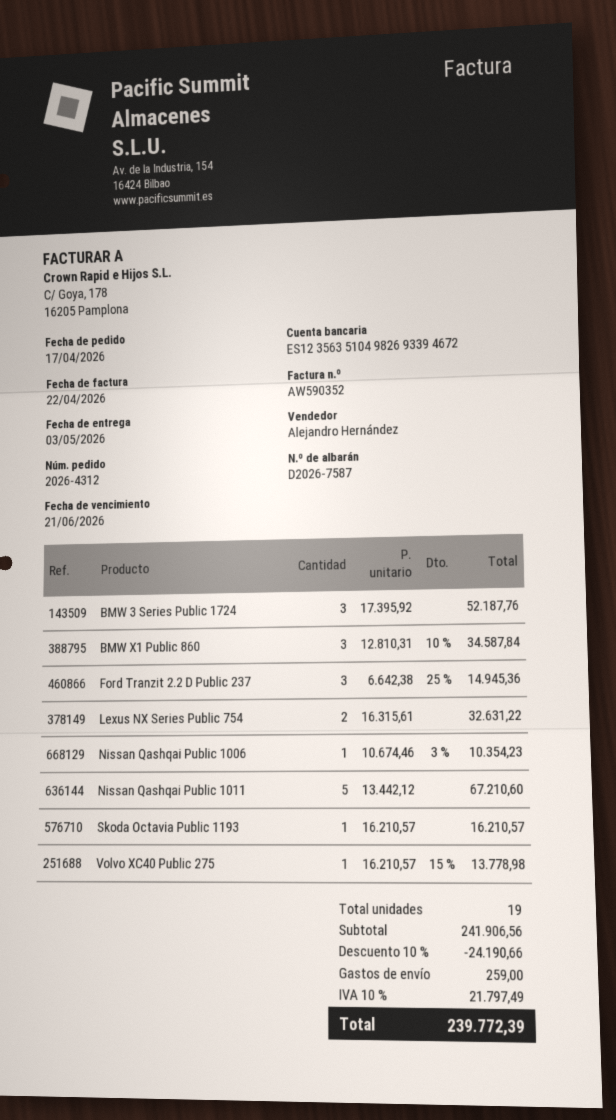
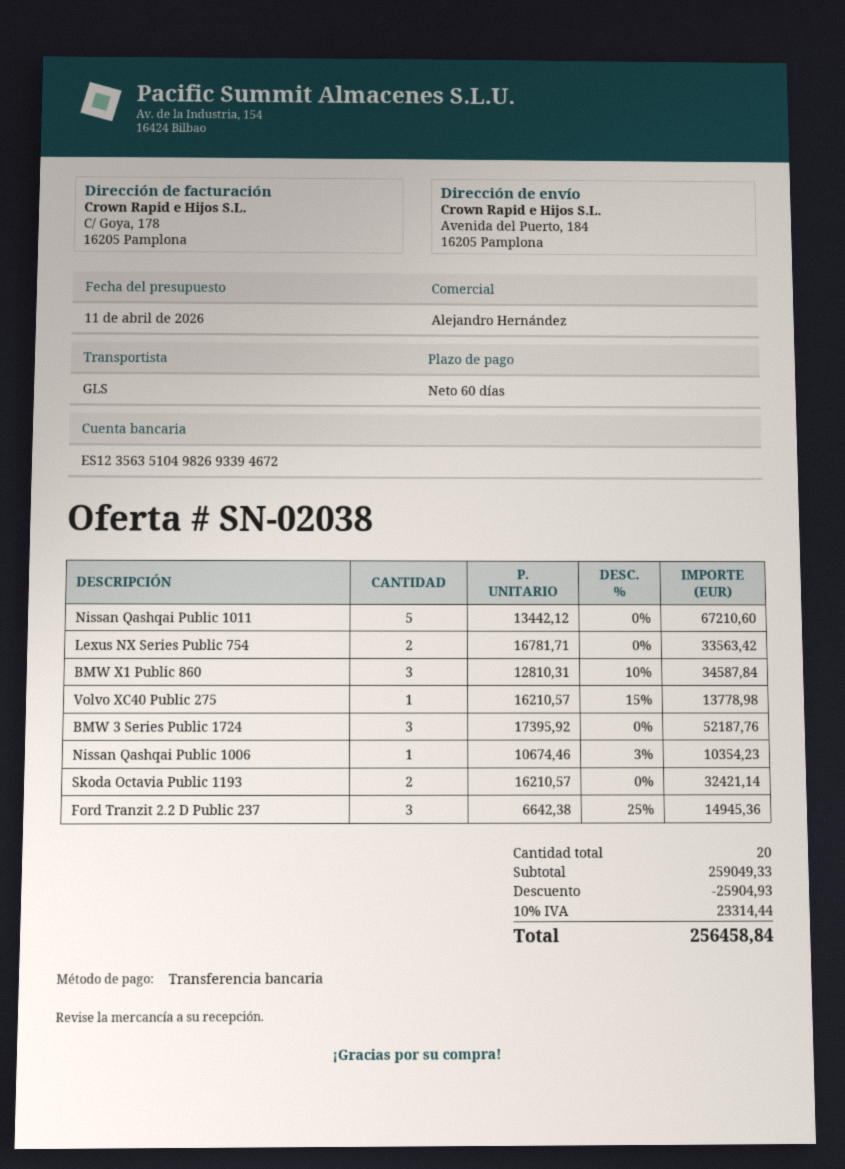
Lexus NX Series Public 754: 2 x 16315.61 = 32631.22 -> 2 x 16781.71 = 33563.42
Skoda Octavia Public 1193: 1 x 16210.57 = 16210.57 -> 2 x 16210.57 = 32421.14
total quantity: 19 -> 20
subtotal: 241906.56 -> 259049.33
discount: 24190.66 -> 25904.93
shipping: 259.00 -> none
tax: 10% = 21797.49 -> 10% = 23314.44
total: 239772.39 -> 256458.84

